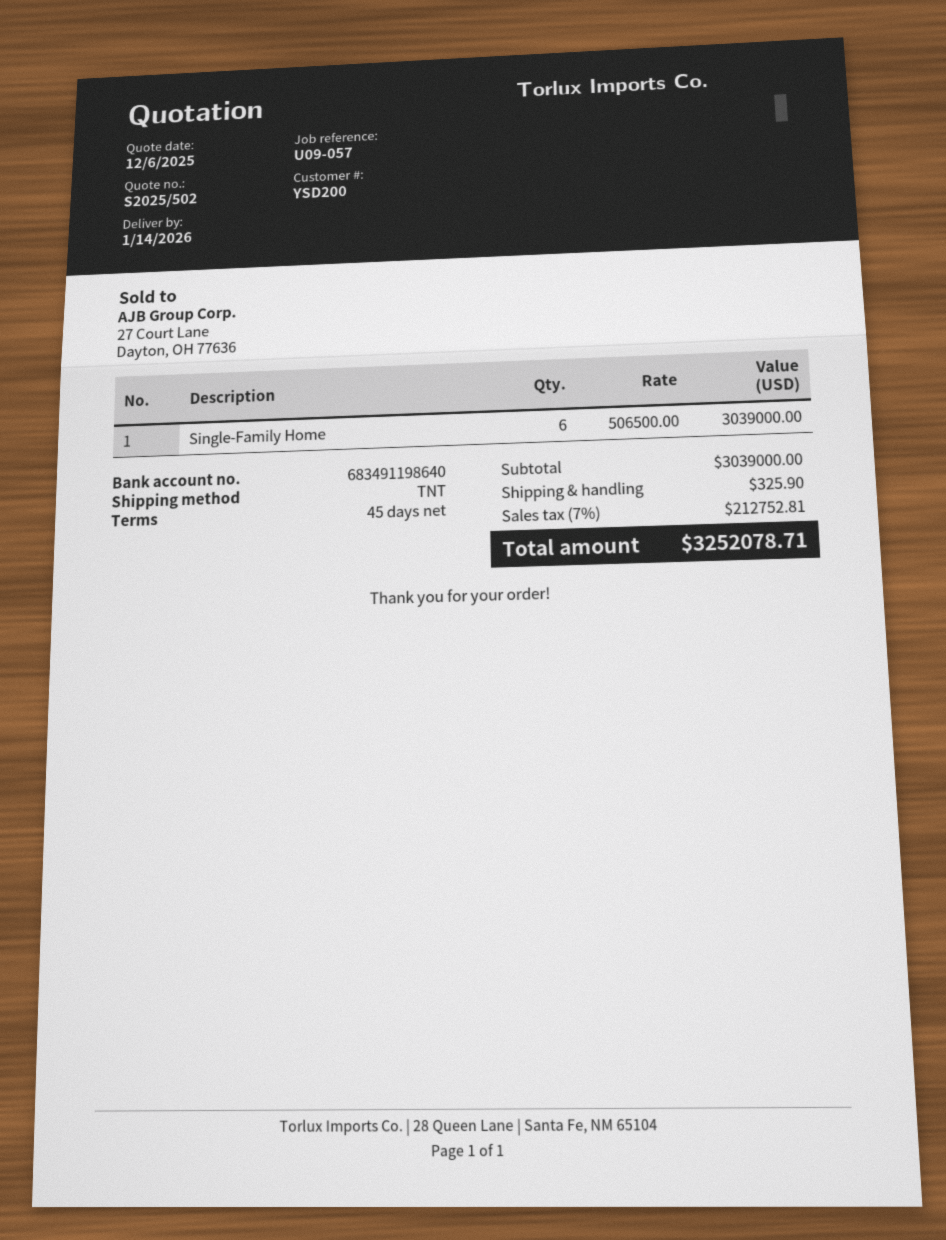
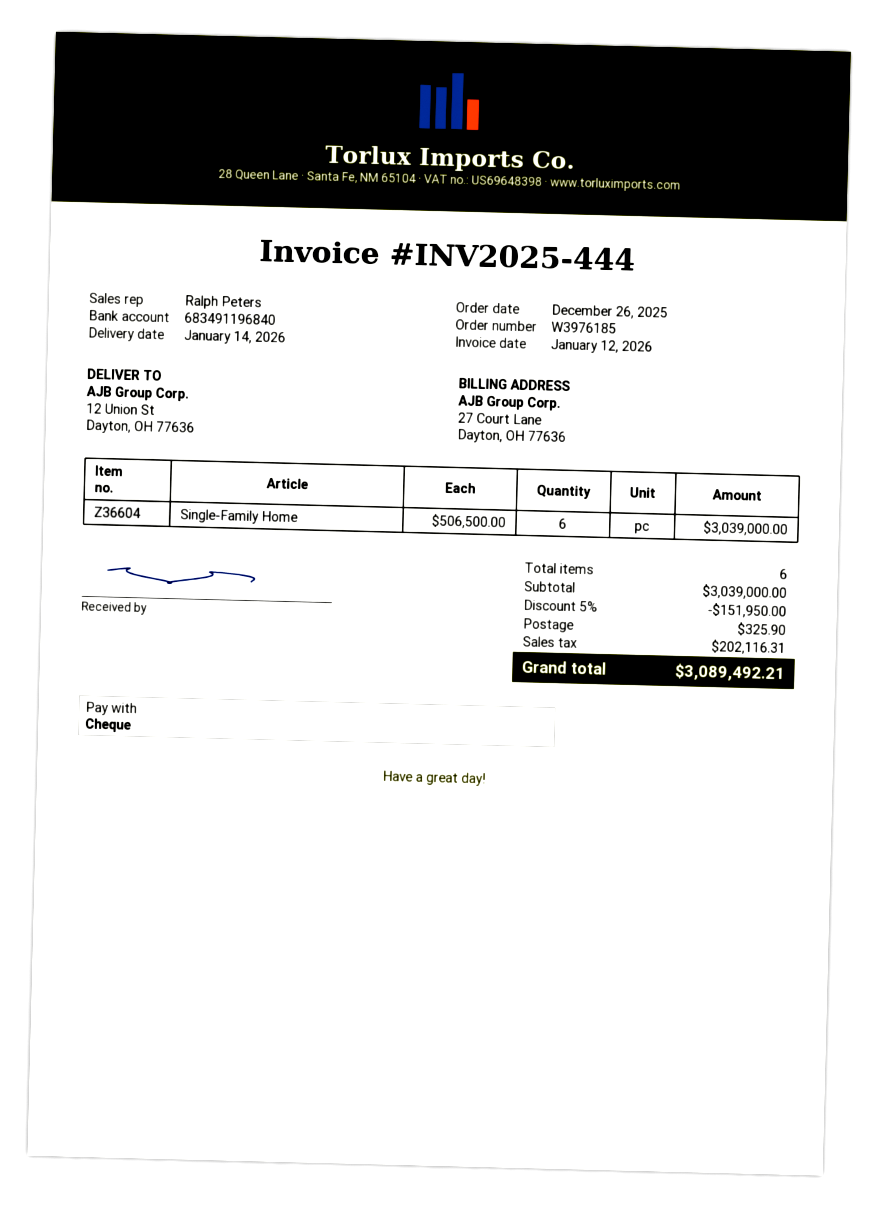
bank account: 683491198640 -> 683491196840
discount: none -> 5% = 151950.00
tax: 212752.81 -> 202116.31
total: 3252078.71 -> 3089492.21

